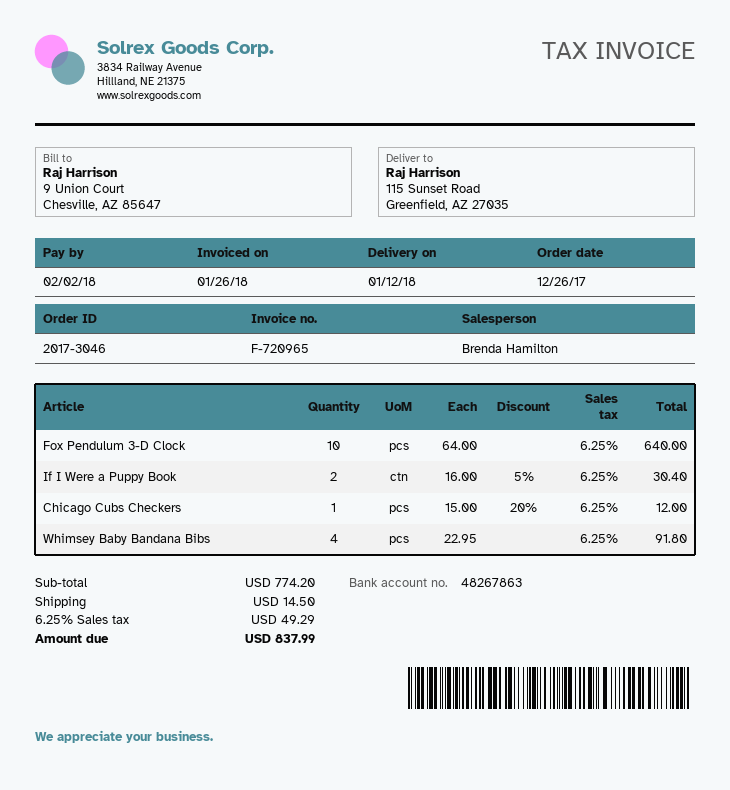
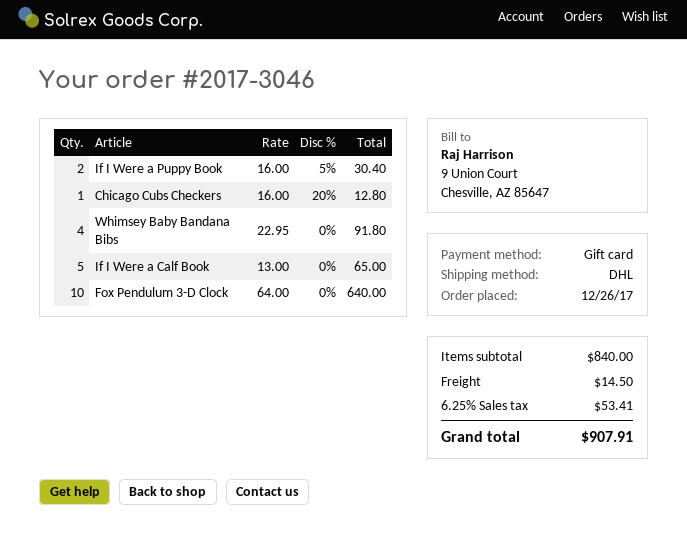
Chicago Cubs Checkers: 1 x 15.00 - 20% = 12.00 -> 1 x 16.00 - 20% = 12.80
If I Were a Calf Book: none -> 5 x 13.00 = 65.00
subtotal: 774.20 -> 840.00
tax: 6.25% = 49.29 -> 6.25% = 53.41
total: 837.99 -> 907.91

